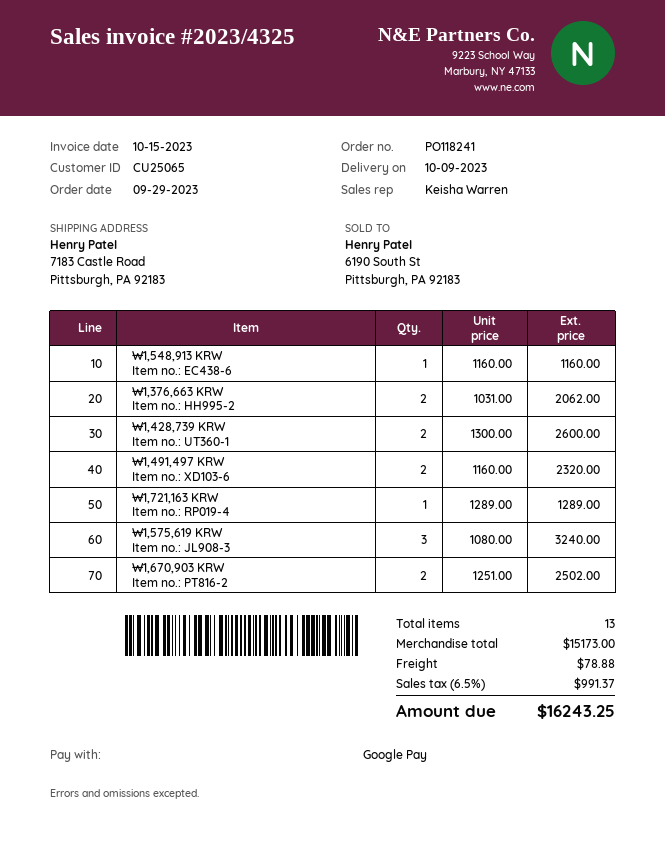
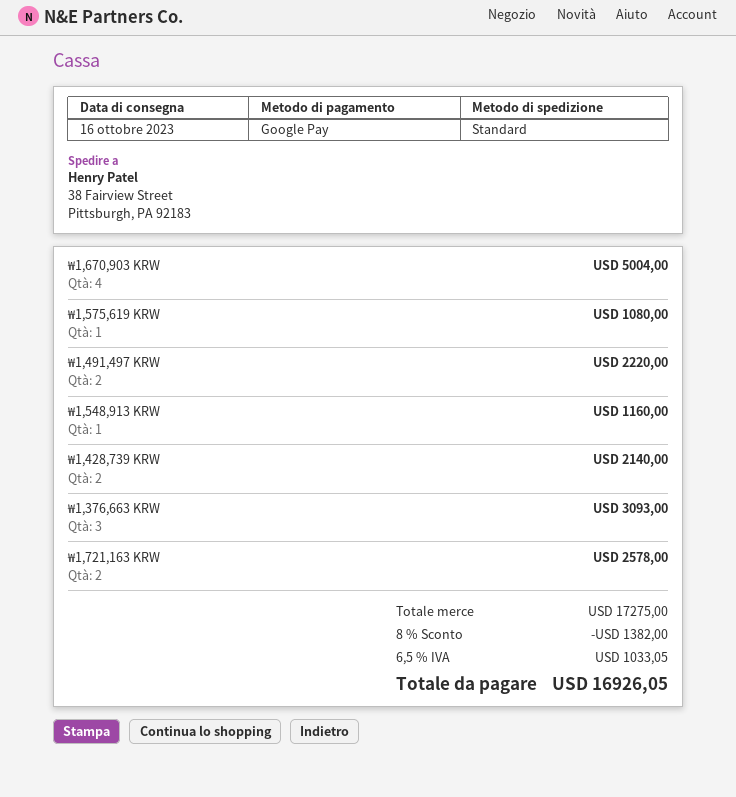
delivery date: 2023-10-09 -> 2023-10-16
ship to: 7183 Castle Road, Pittsburgh, PA 92183 -> 38 Fairview Street, Pittsburgh, PA 92183
₩1,376,663 KRW: 2 for 2062.00 -> 3 for 3093.00
₩1,428,739 KRW: 2 for 2600.00 -> 2 for 2140.00
₩1,491,497 KRW: 2 for 2320.00 -> 2 for 2220.00
₩1,721,163 KRW: 1 for 1289.00 -> 2 for 2578.00
₩1,575,619 KRW: 3 for 3240.00 -> 1 for 1080.00
₩1,670,903 KRW: 2 for 2502.00 -> 4 for 5004.00
subtotal: 15173.00 -> 17275.00
discount: none -> 8% = 1382.00
shipping: 78.88 -> none
tax: 6.5% = 991.37 -> 6.5% = 1033.05
total: 16243.25 -> 16926.05

